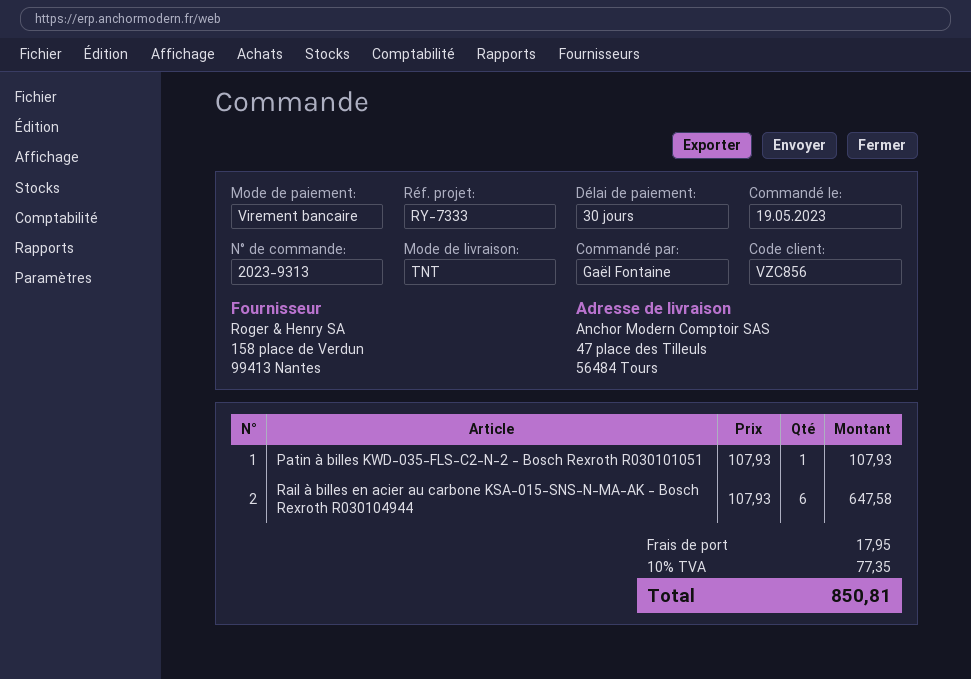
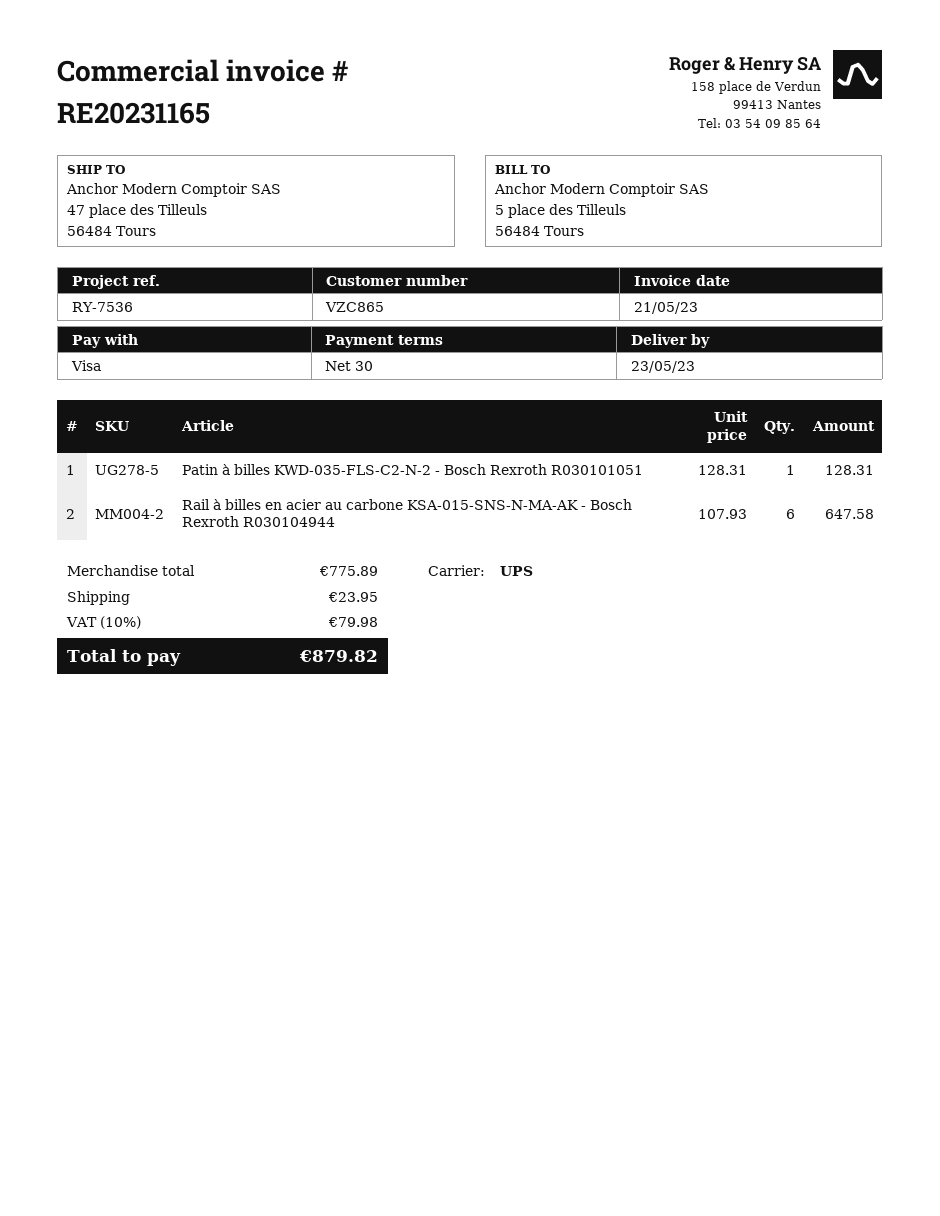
customer number: VZC856 -> VZC865
reference: RY-7333 -> RY-7536
payment method: bank transfer -> Visa
shipping method: TNT -> UPS
Patin à billes KWD-035-FLS-C2-N-2 - Bosch Rexroth R030101051: 1 x 107.93 = 107.93 -> 1 x 128.31 = 128.31
shipping: 17.95 -> 23.95
tax: 10% = 77.35 -> 10% = 79.98
total: 850.81 -> 879.82

